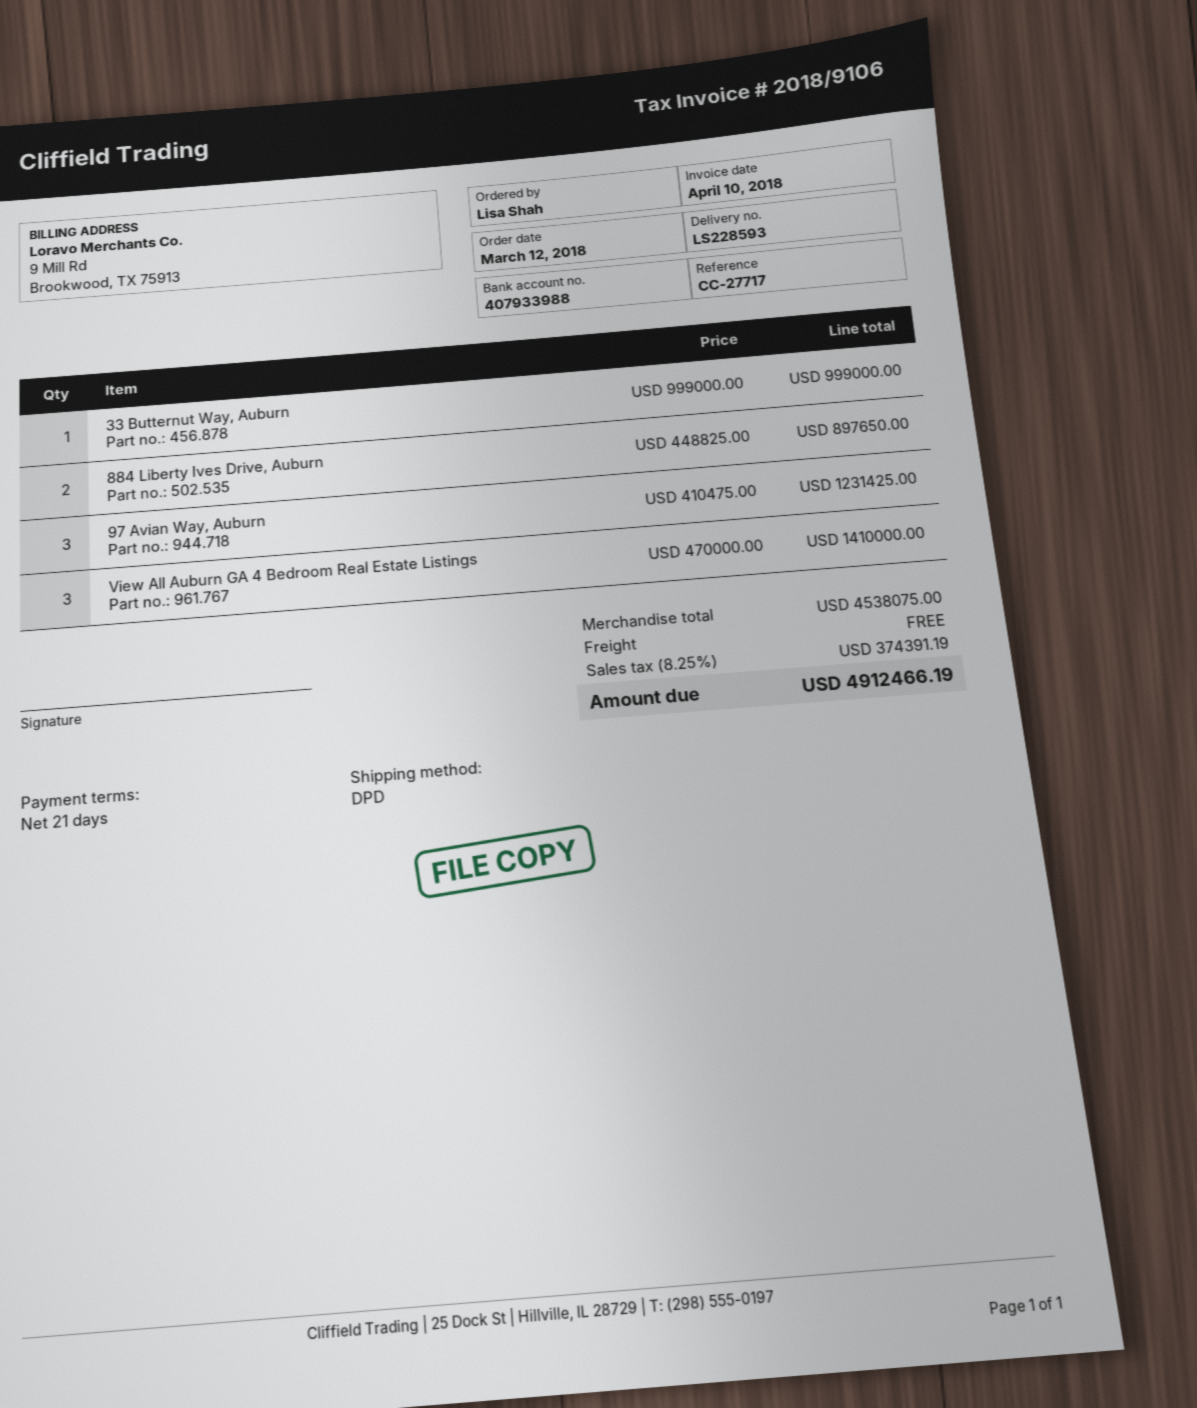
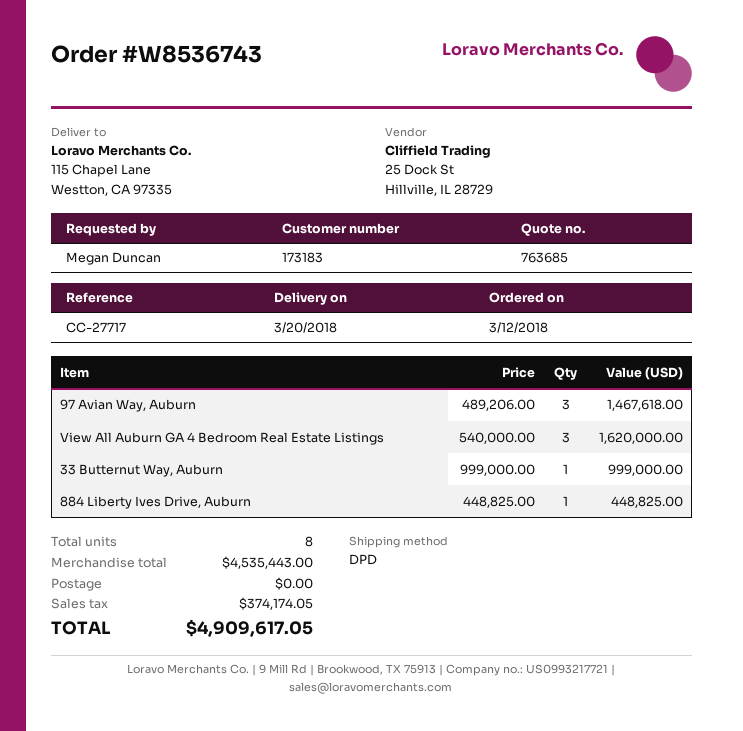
ordered by: Lisa Shah -> Megan Duncan
884 Liberty Ives Drive, Auburn: 2 x 448825.00 = 897650.00 -> 1 x 448825.00 = 448825.00
97 Avian Way, Auburn: 3 x 410475.00 = 1231425.00 -> 3 x 489206.00 = 1467618.00
View All Auburn GA 4 Bedroom Real Estate Listings: 3 x 470000.00 = 1410000.00 -> 3 x 540000.00 = 1620000.00
subtotal: 4538075.00 -> 4535443.00
tax: 374391.19 -> 374174.05
total: 4912466.19 -> 4909617.05

